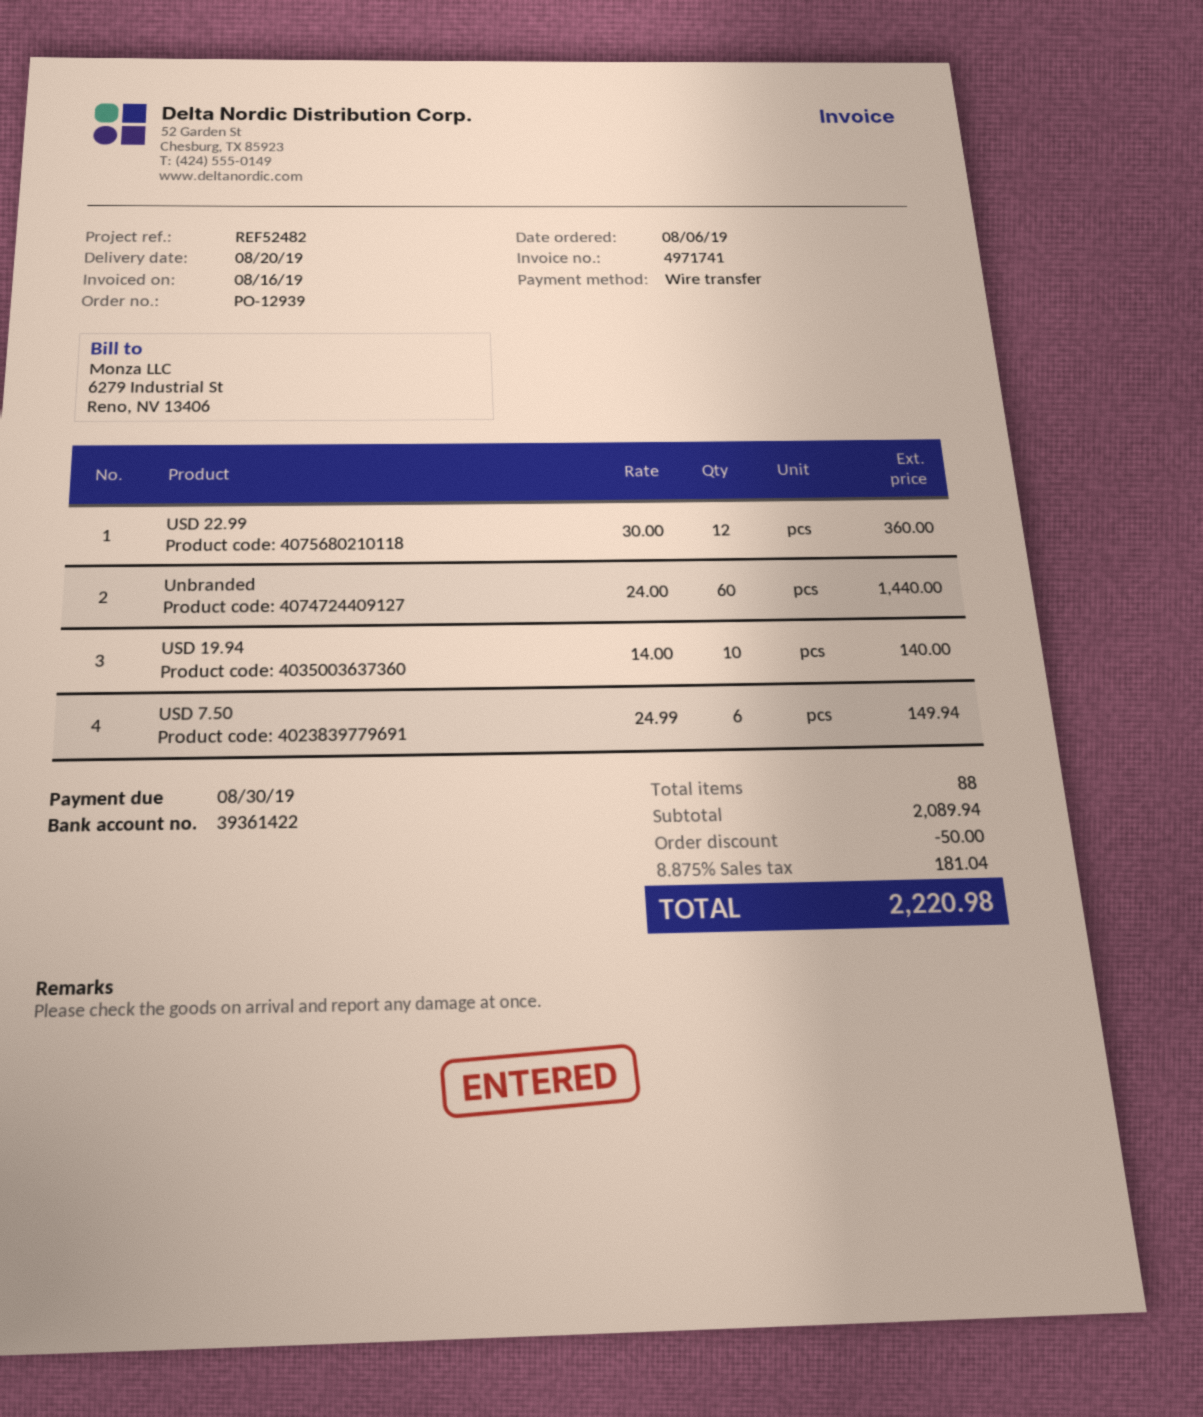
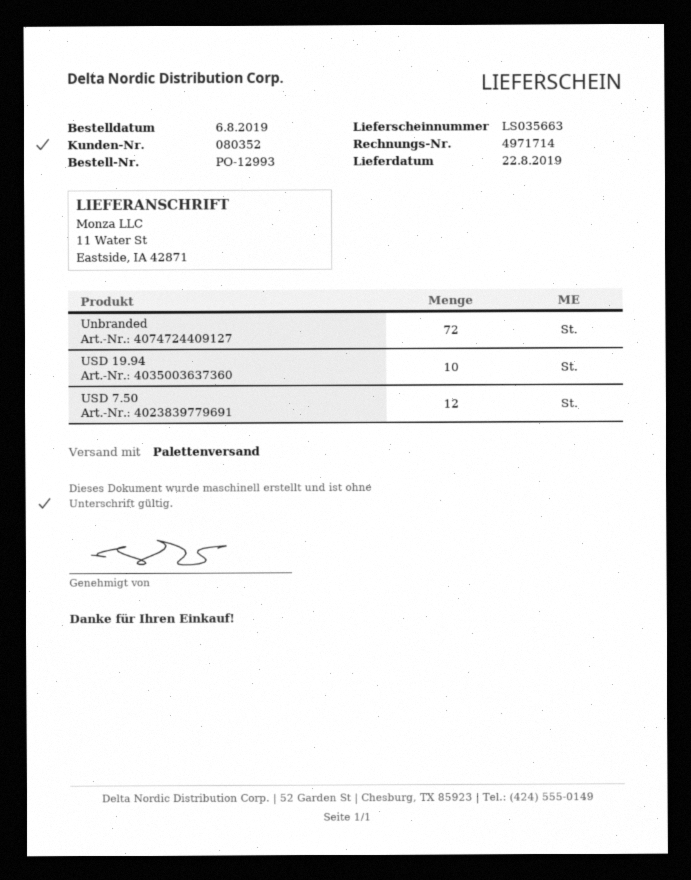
order number: PO-12939 -> PO-12993
delivery date: 2019-08-20 -> 2019-08-22
invoice number: 4971741 -> 4971714
USD 22.99: 12 -> none
Unbranded: 60 -> 72
USD 7.50: 6 -> 12

